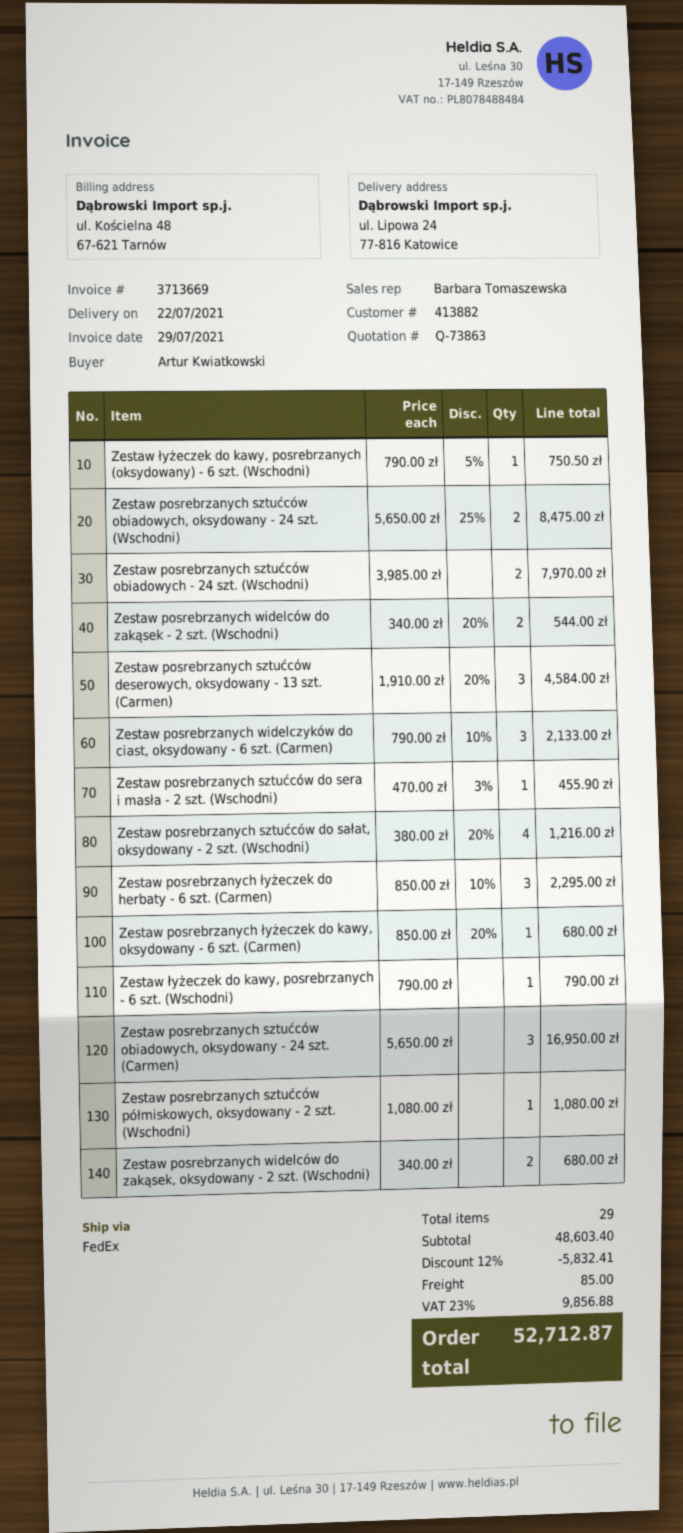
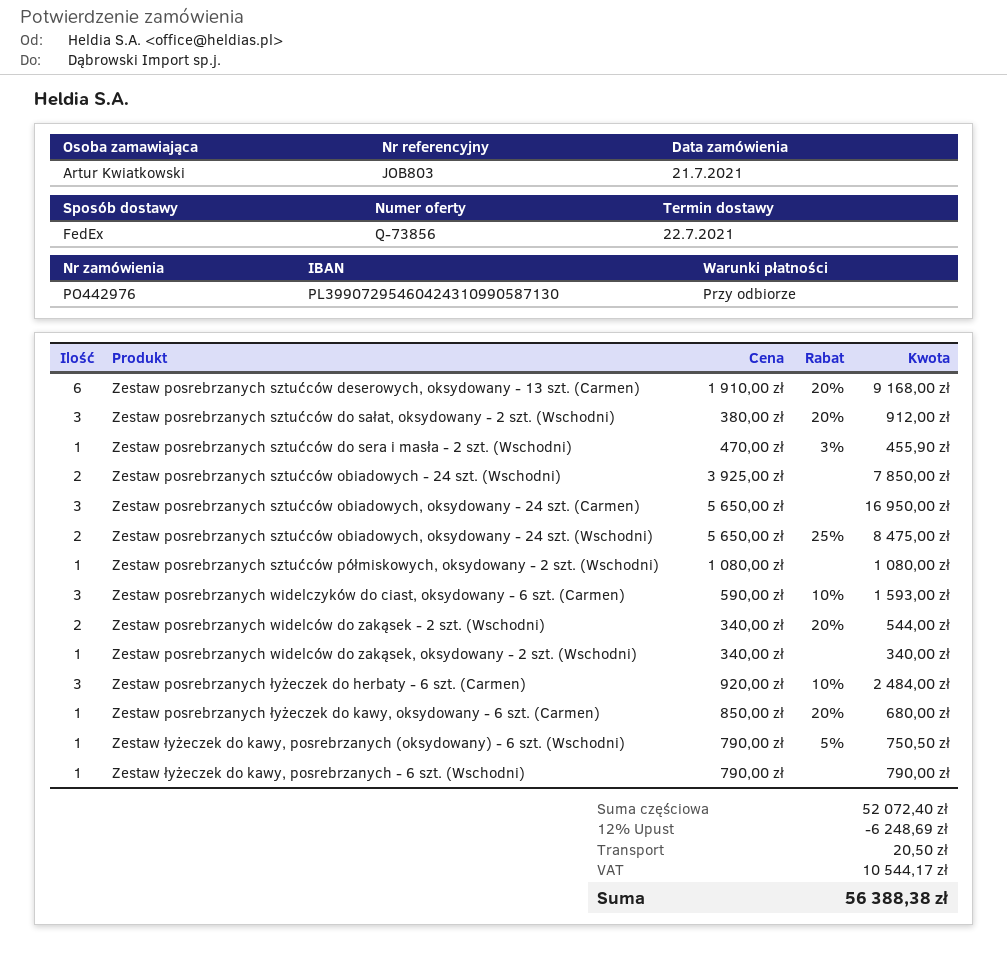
quote number: Q-73863 -> Q-73856
Zestaw posrebrzanych sztućców obiadowych - 24 szt. (Wschodni): 2 x 3985.00 = 7970.00 -> 2 x 3925.00 = 7850.00
Zestaw posrebrzanych sztućców deserowych, oksydowany - 13 szt. (Carmen): 3 x 1910.00 - 20% = 4584.00 -> 6 x 1910.00 - 20% = 9168.00
Zestaw posrebrzanych widelczyków do ciast, oksydowany - 6 szt. (Carmen): 3 x 790.00 - 10% = 2133.00 -> 3 x 590.00 - 10% = 1593.00
Zestaw posrebrzanych sztućców do sałat, oksydowany - 2 szt. (Wschodni): 4 x 380.00 - 20% = 1216.00 -> 3 x 380.00 - 20% = 912.00
Zestaw posrebrzanych łyżeczek do herbaty - 6 szt. (Carmen): 3 x 850.00 - 10% = 2295.00 -> 3 x 920.00 - 10% = 2484.00
Zestaw posrebrzanych widelców do zakąsek, oksydowany - 2 szt. (Wschodni): 2 x 340.00 = 680.00 -> 1 x 340.00 = 340.00
subtotal: 48603.40 -> 52072.40
discount: 12% = 5832.41 -> 12% = 6248.69
shipping: 85.00 -> 20.50
tax: 9856.88 -> 10544.17
total: 52712.87 -> 56388.38

